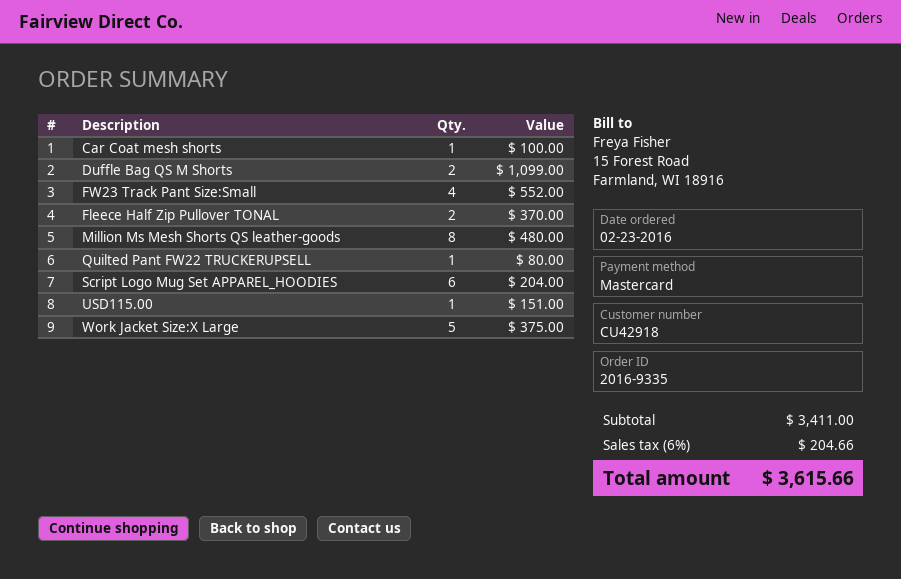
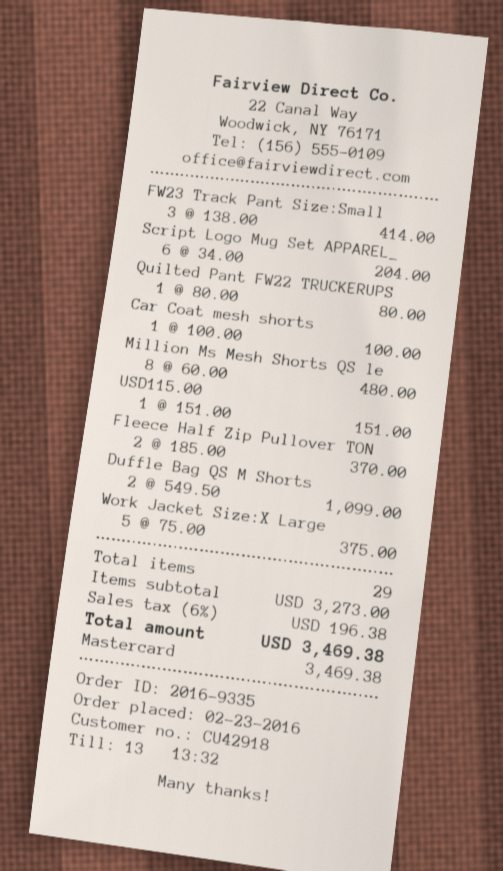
FW23 Track Pant Size:Small: 4 for 552.00 -> 3 for 414.00
subtotal: 3411.00 -> 3273.00
tax: 6% = 204.66 -> 6% = 196.38
total: 3615.66 -> 3469.38

